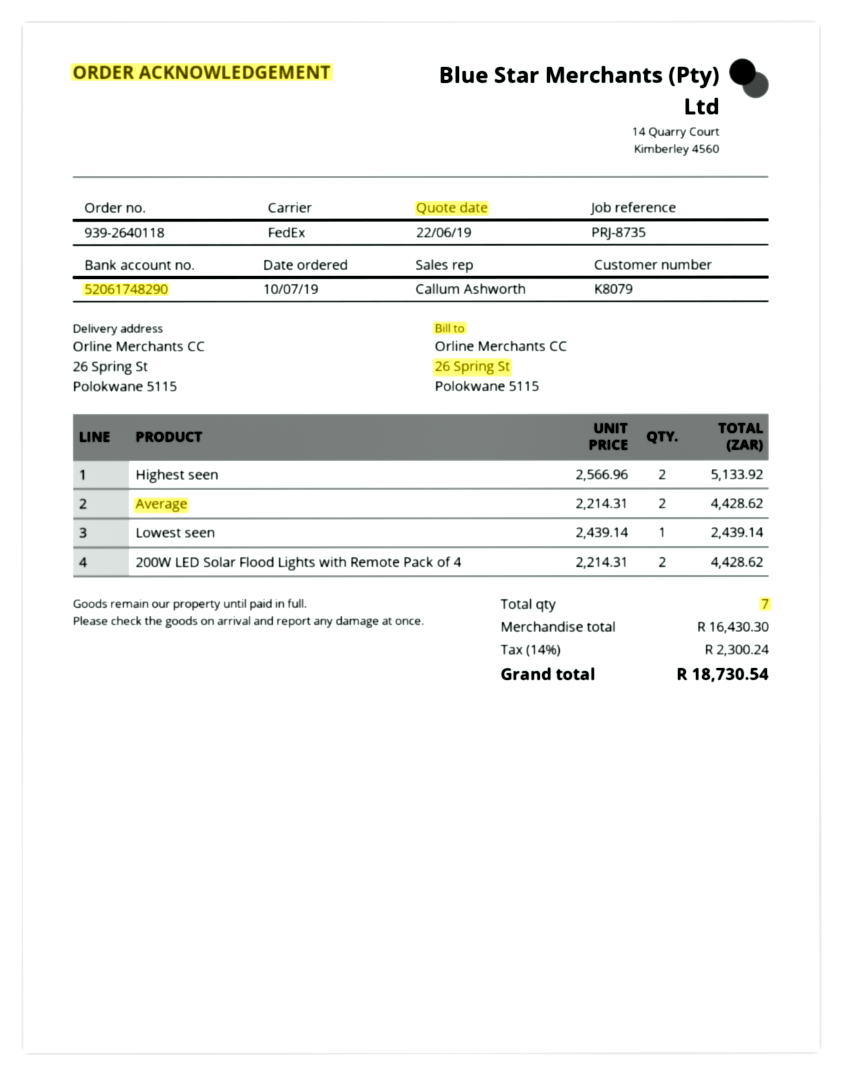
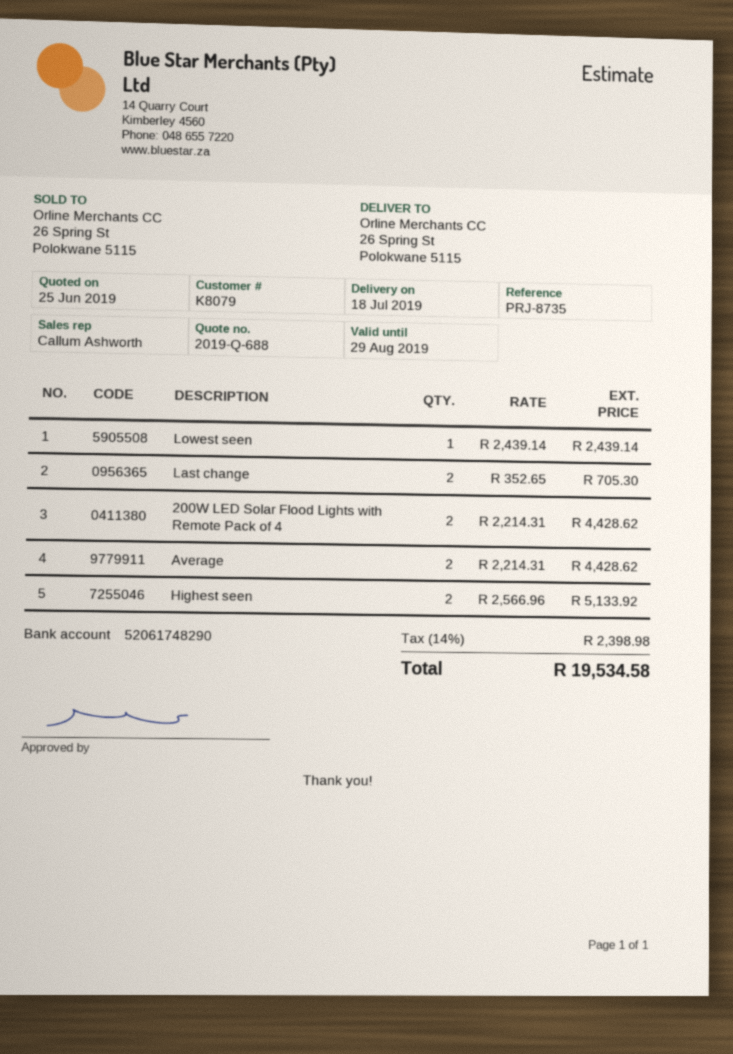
quote date: 2019-06-22 -> 2019-06-25
Last change: none -> 2 x 352.65 = 705.30
tax: 14% = 2300.24 -> 14% = 2398.98
total: 18730.54 -> 19534.58

